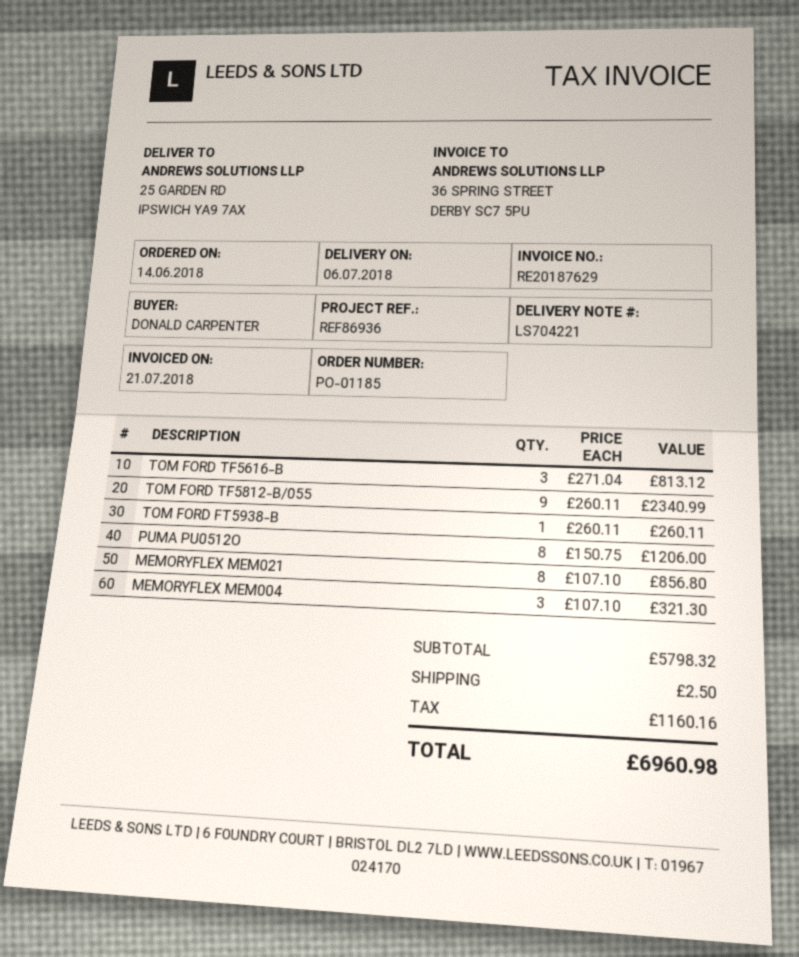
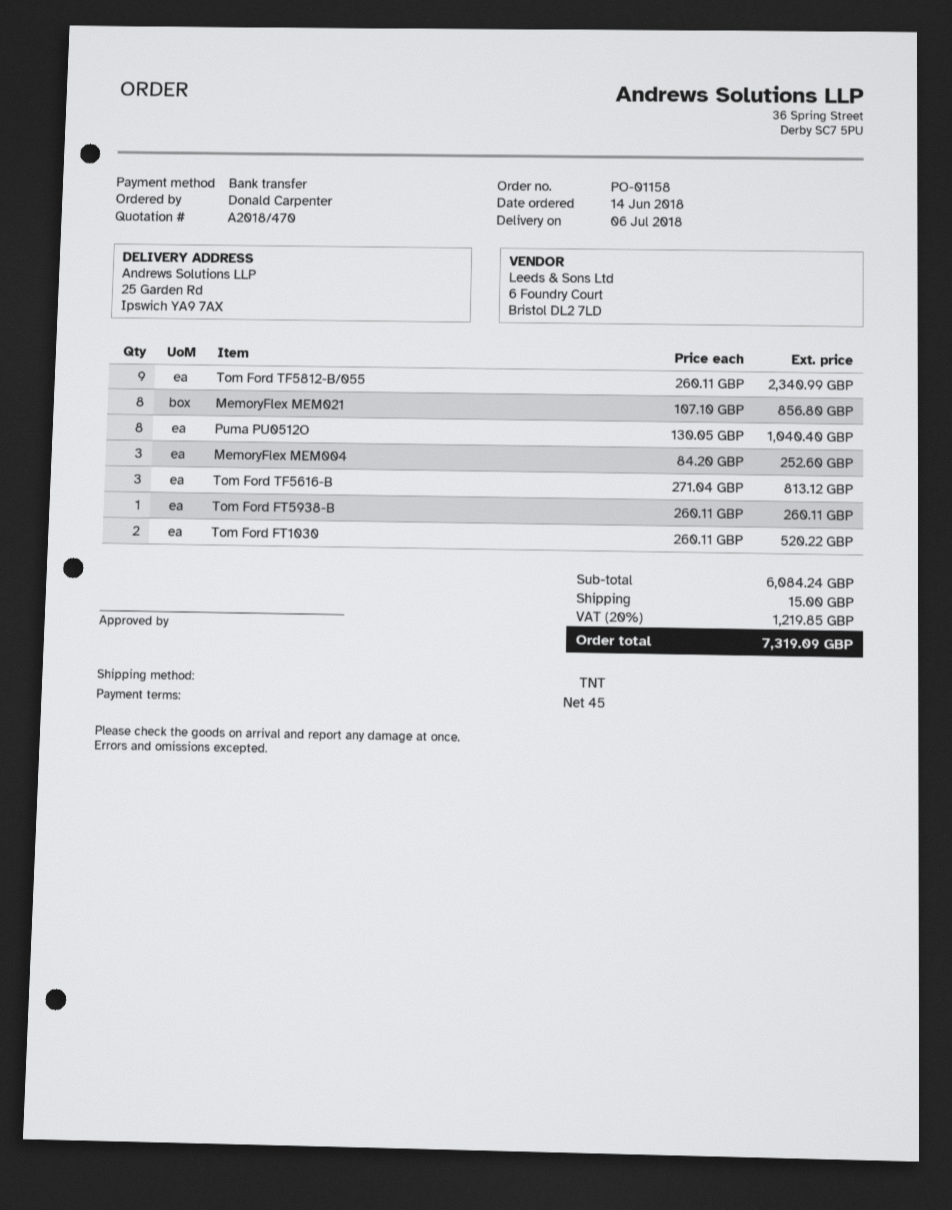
order number: PO-01185 -> PO-01158
PUMA PU0512O: 8 x 150.75 = 1206.00 -> 8 x 130.05 = 1040.40
MEMORYFLEX MEM004: 3 x 107.10 = 321.30 -> 3 x 84.20 = 252.60
Tom Ford FT1030: none -> 2 x 260.11 = 520.22
subtotal: 5798.32 -> 6084.24
shipping: 2.50 -> 15.00
tax: 1160.16 -> 1219.85
total: 6960.98 -> 7319.09

